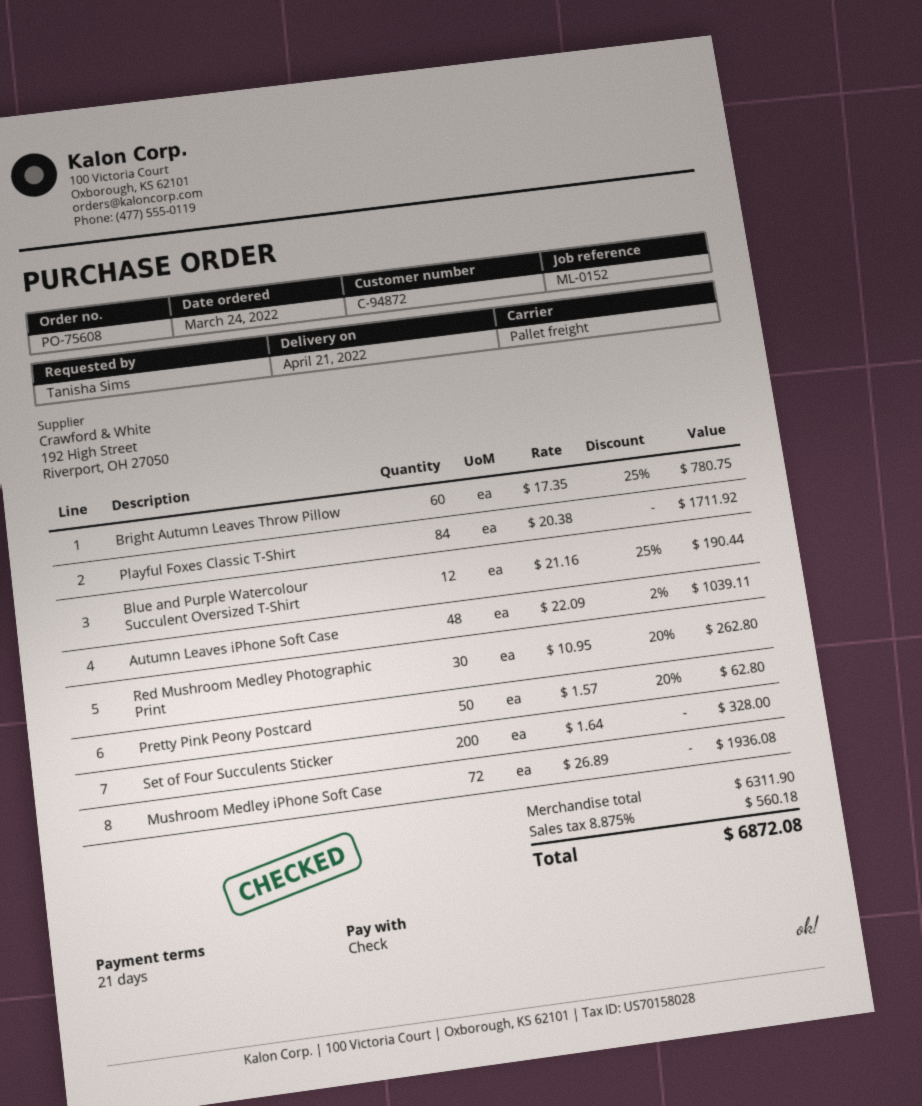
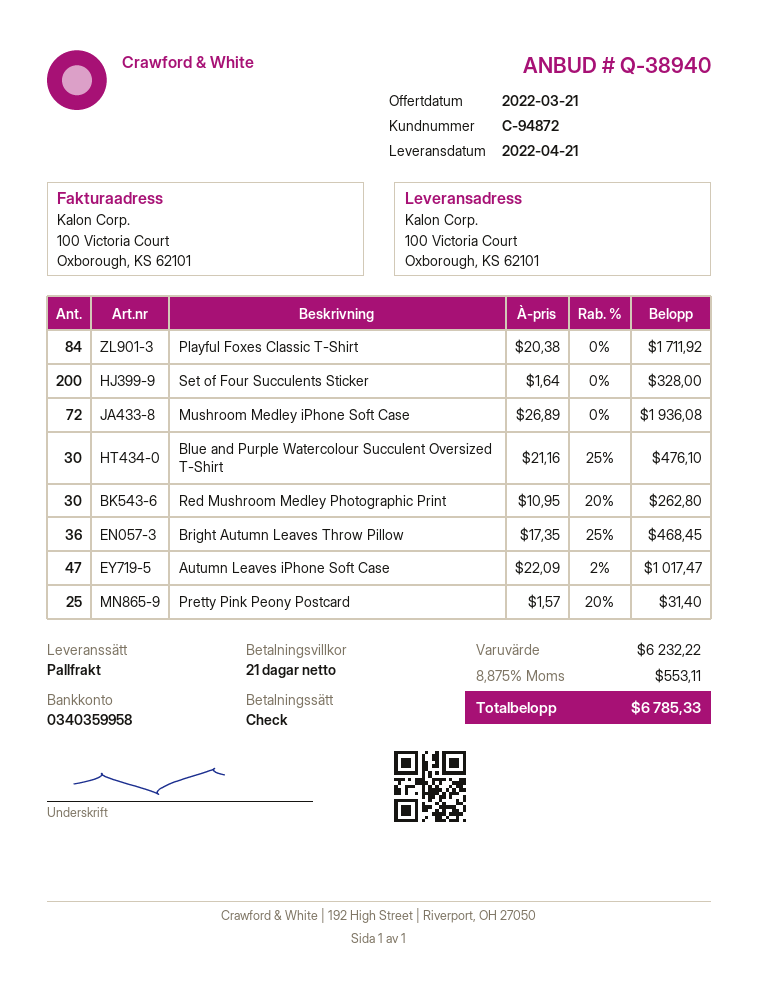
Bright Autumn Leaves Throw Pillow: 60 x 17.35 - 25% = 780.75 -> 36 x 17.35 - 25% = 468.45
Blue and Purple Watercolour Succulent Oversized T-Shirt: 12 x 21.16 - 25% = 190.44 -> 30 x 21.16 - 25% = 476.10
Autumn Leaves iPhone Soft Case: 48 x 22.09 - 2% = 1039.11 -> 47 x 22.09 - 2% = 1017.47
Pretty Pink Peony Postcard: 50 x 1.57 - 20% = 62.80 -> 25 x 1.57 - 20% = 31.40
subtotal: 6311.90 -> 6232.22
tax: 8.875% = 560.18 -> 8.875% = 553.11
total: 6872.08 -> 6785.33

